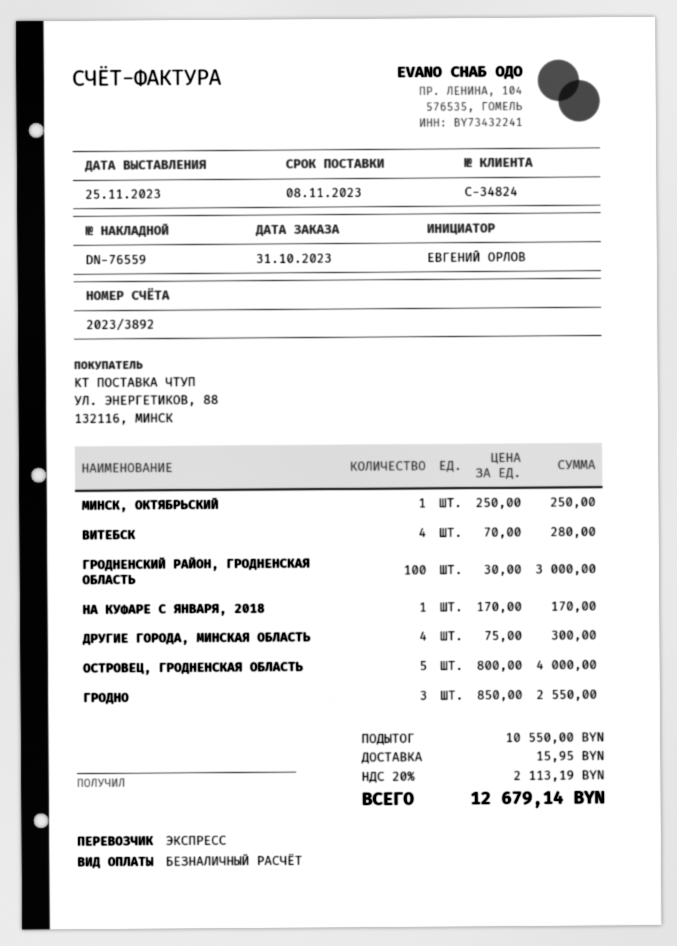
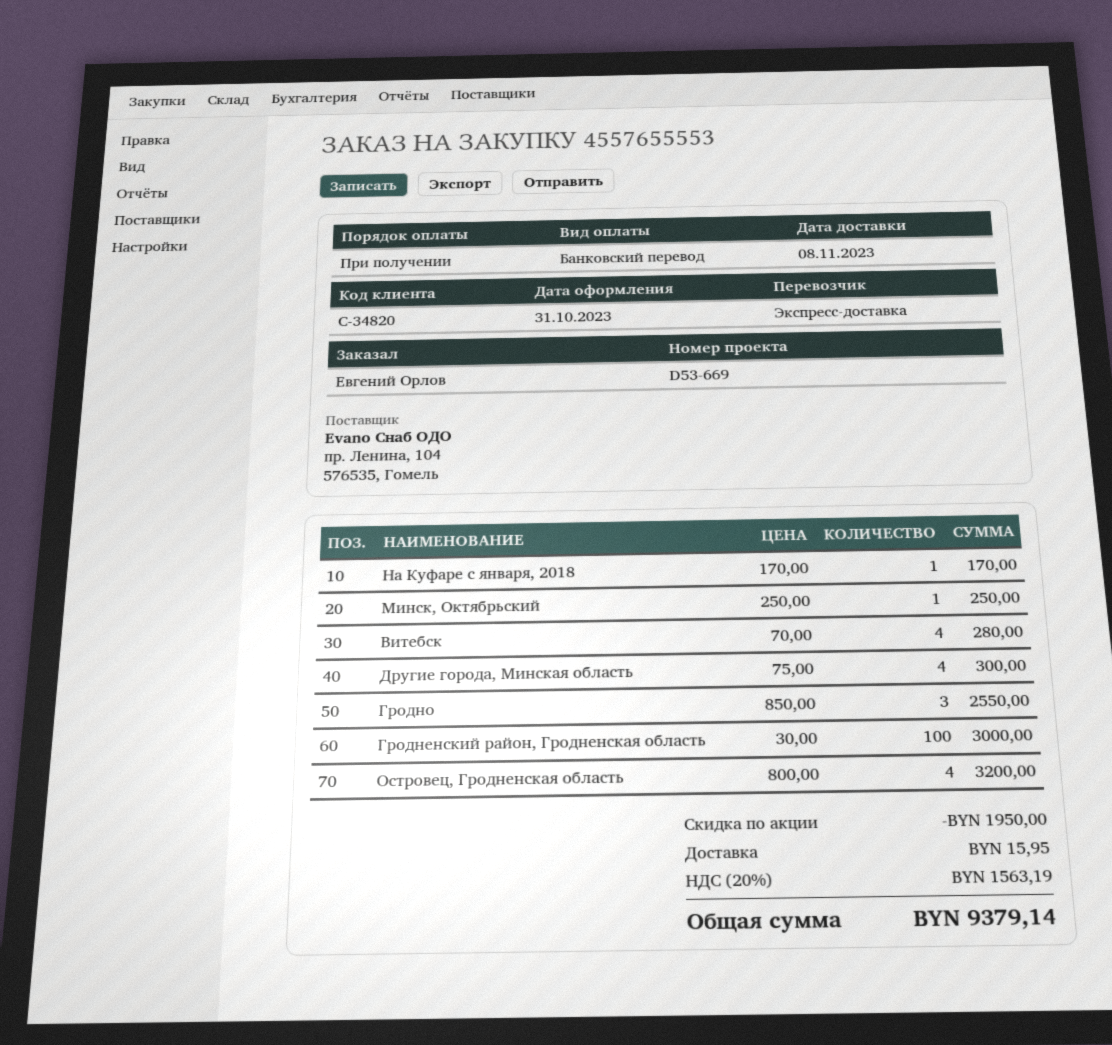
customer number: C-34824 -> C-34820
ОСТРОВЕЦ, ГРОДНЕНСКАЯ ОБЛАСТЬ: 5 x 800.00 = 4000.00 -> 4 x 800.00 = 3200.00
discount: none -> 1950.00
tax: 20% = 2113.19 -> 20% = 1563.19
total: 12679.14 -> 9379.14

